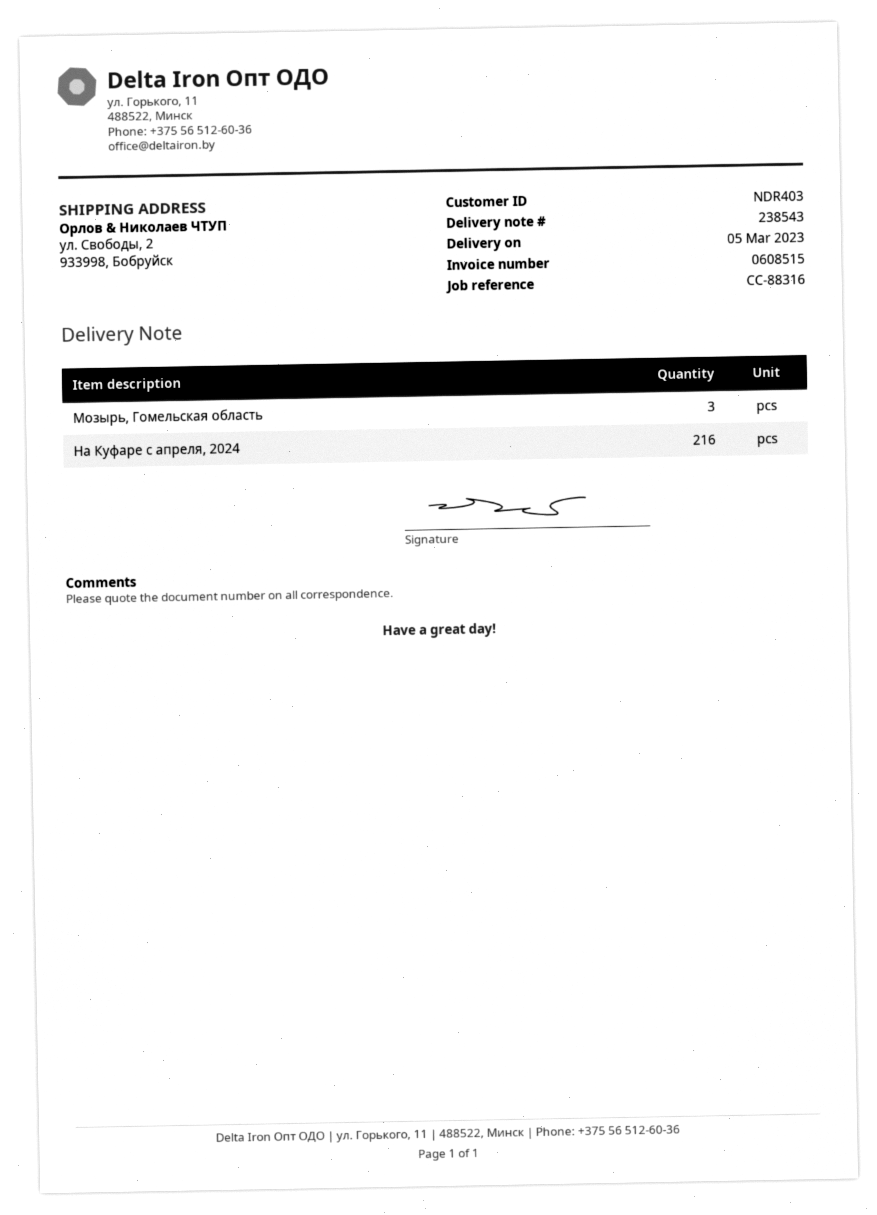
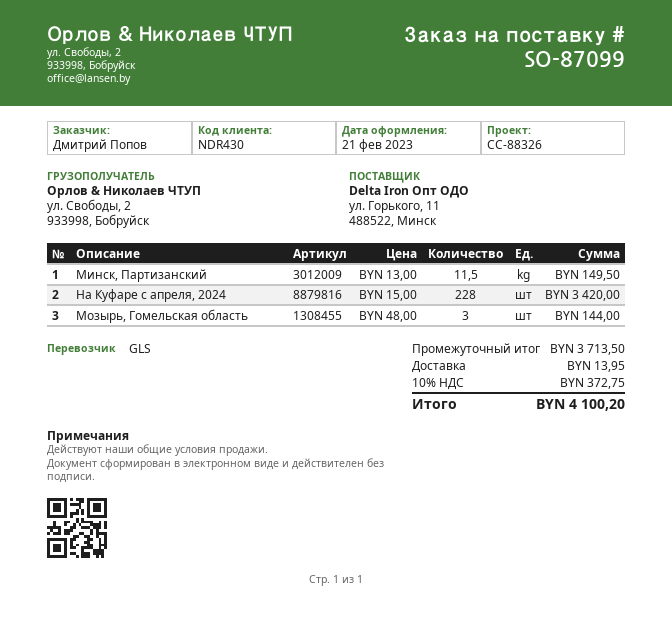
customer number: NDR403 -> NDR430
reference: CC-88316 -> CC-88326
На Куфаре с апреля, 2024: 216 -> 228
Минск, Партизанский: none -> 11.5

